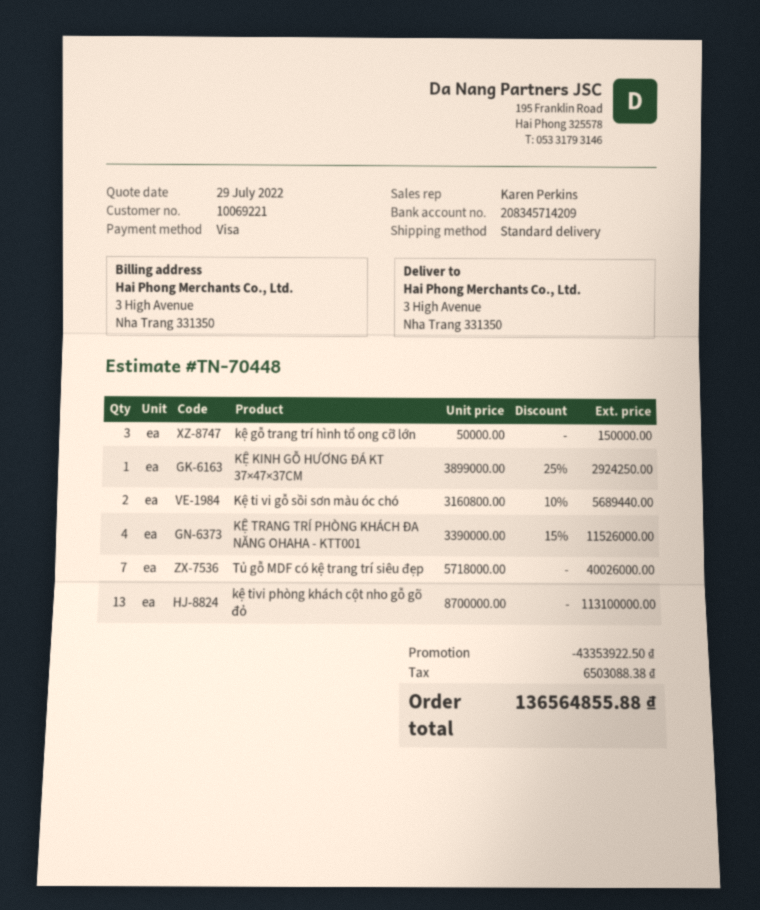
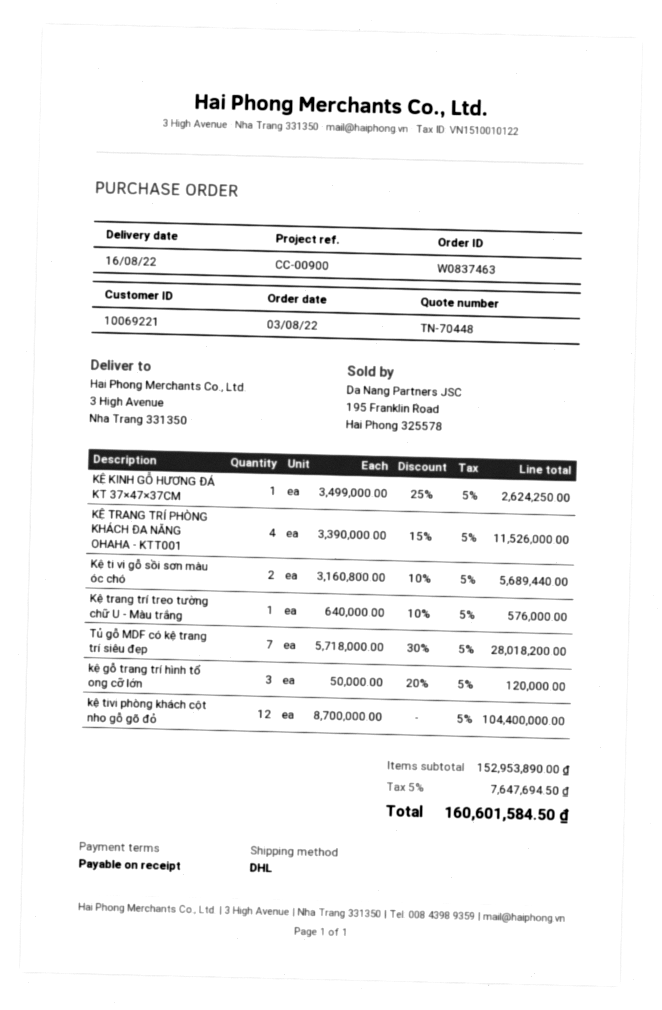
shipping method: standard -> DHL
kệ gỗ trang trí hình tổ ong cỡ lớn: 3 x 50000.00 = 150000.00 -> 3 x 50000.00 - 20% = 120000.00
KỆ KINH GỖ HƯƠNG ĐÁ KT 37×47×37CM: 1 x 3899000.00 - 25% = 2924250.00 -> 1 x 3499000.00 - 25% = 2624250.00
Tủ gỗ MDF có kệ trang trí siêu đẹp: 7 x 5718000.00 = 40026000.00 -> 7 x 5718000.00 - 30% = 28018200.00
kệ tivi phòng khách cột nho gỗ gõ đỏ: 13 x 8700000.00 = 113100000.00 -> 12 x 8700000.00 = 104400000.00
Kệ trang trí treo tường chữ U - Màu trắng: none -> 1 x 640000.00 - 10% = 576000.00
discount: 43353922.50 -> none
tax: 6503088.38 -> 7647694.50
total: 136564855.88 -> 160601584.50

